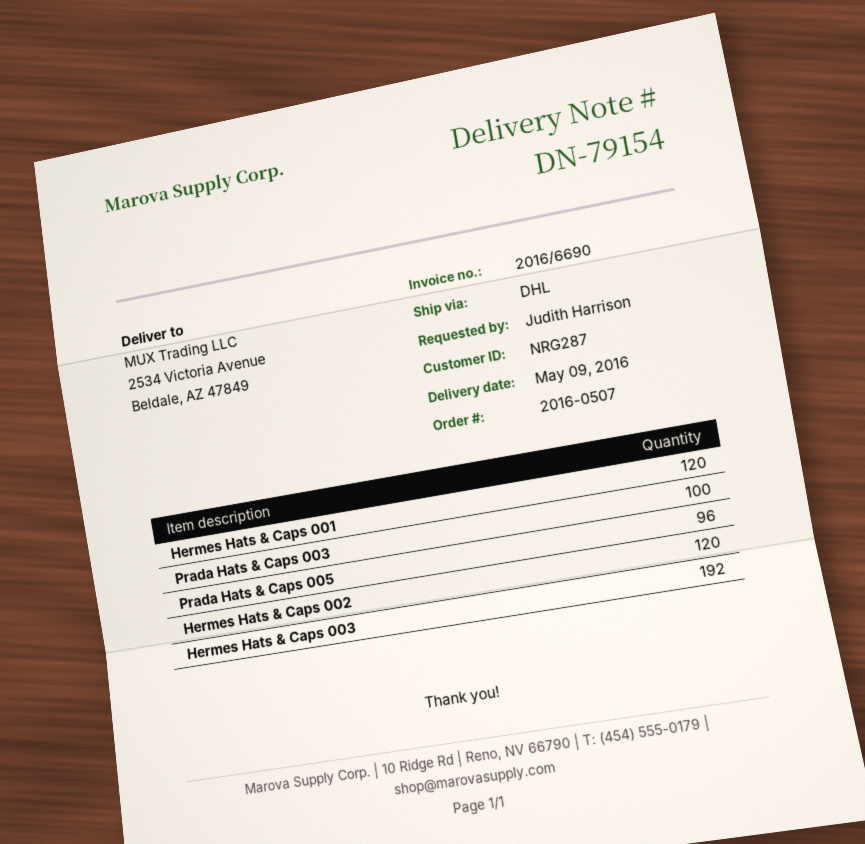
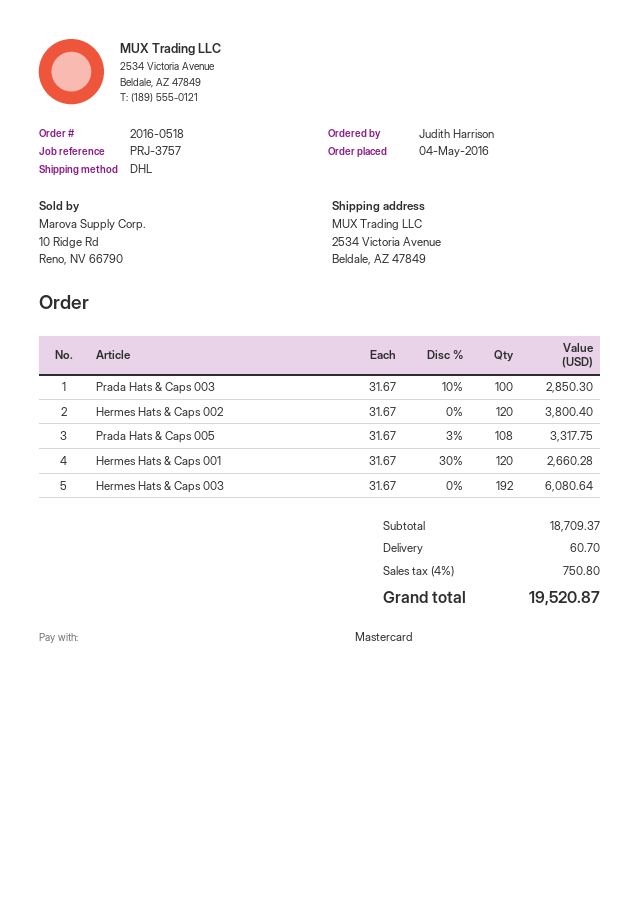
order number: 2016-0507 -> 2016-0518
Prada Hats & Caps 005: 96 -> 108

